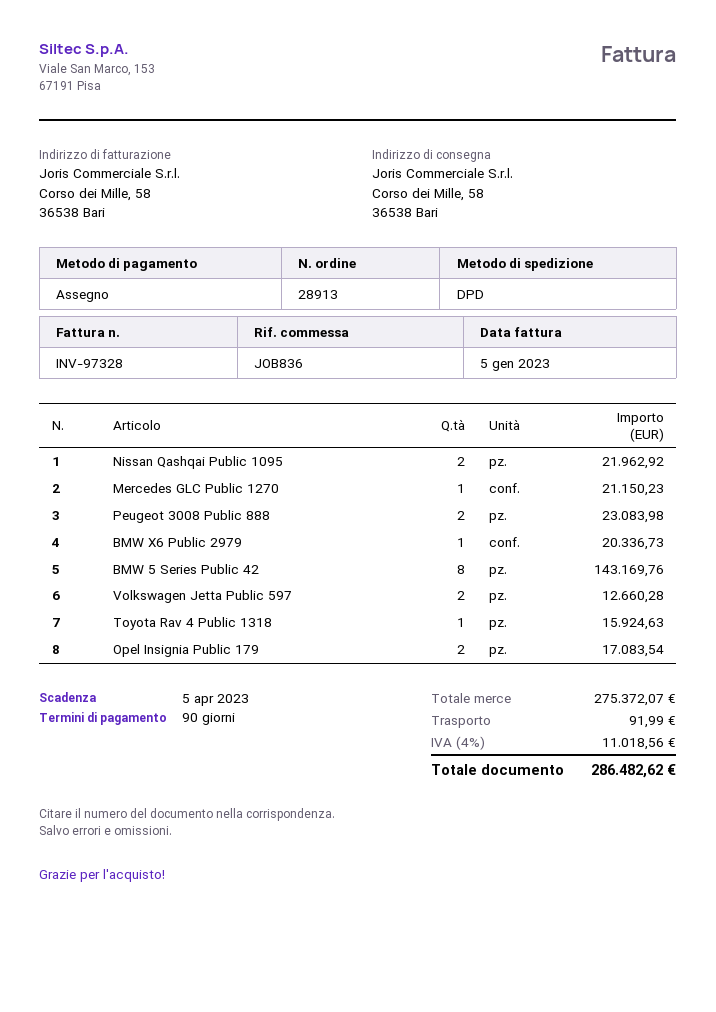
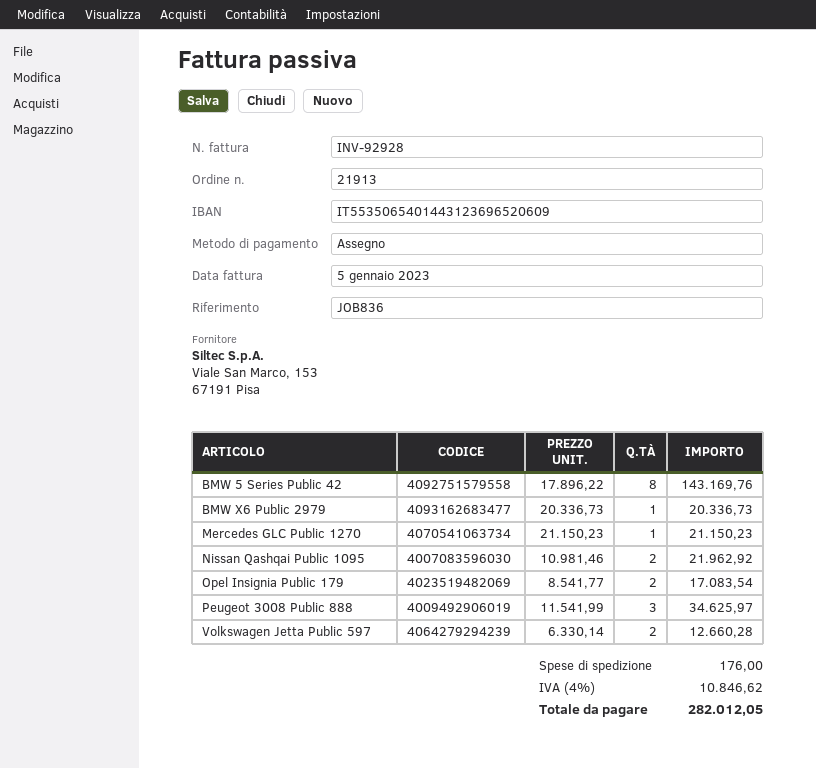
order number: 28913 -> 21913
invoice number: INV-97328 -> INV-92928
Peugeot 3008 Public 888: 2 for 23083.98 -> 3 for 34625.97
Toyota Rav 4 Public 1318: 1 for 15924.63 -> none
shipping: 91.99 -> 176.00
tax: 4% = 11018.56 -> 4% = 10846.62
total: 286482.62 -> 282012.05

